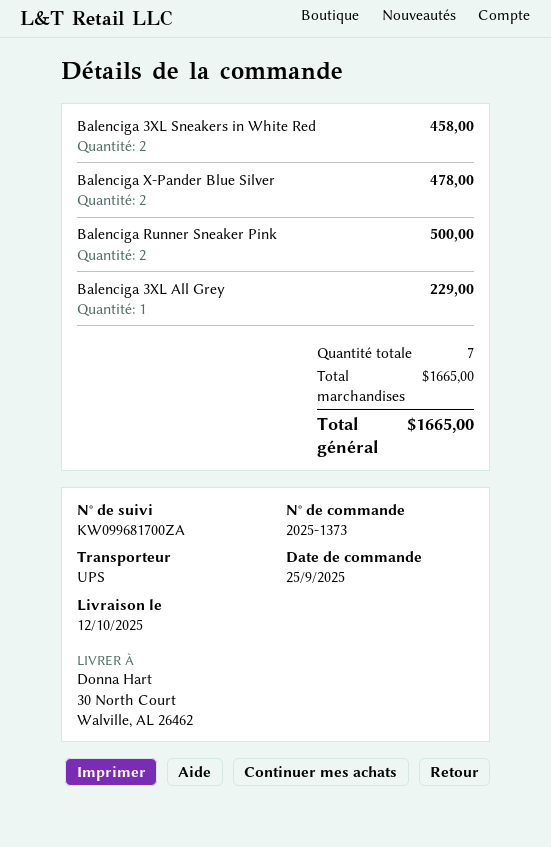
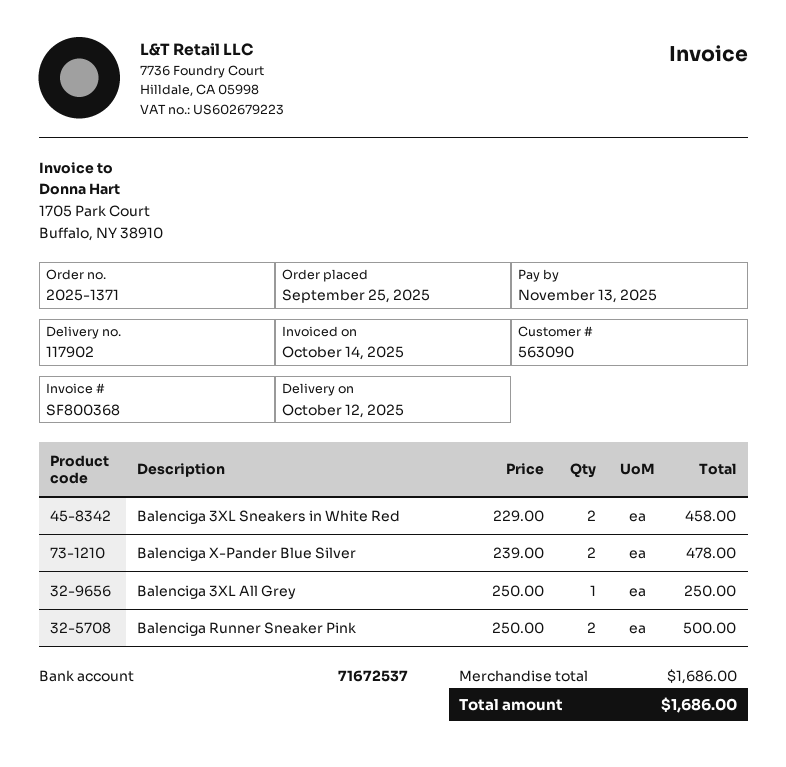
order number: 2025-1373 -> 2025-1371
Balenciga 3XL All Grey: 1 for 229.00 -> 1 for 250.00
subtotal: 1665.00 -> 1686.00
total: 1665.00 -> 1686.00

